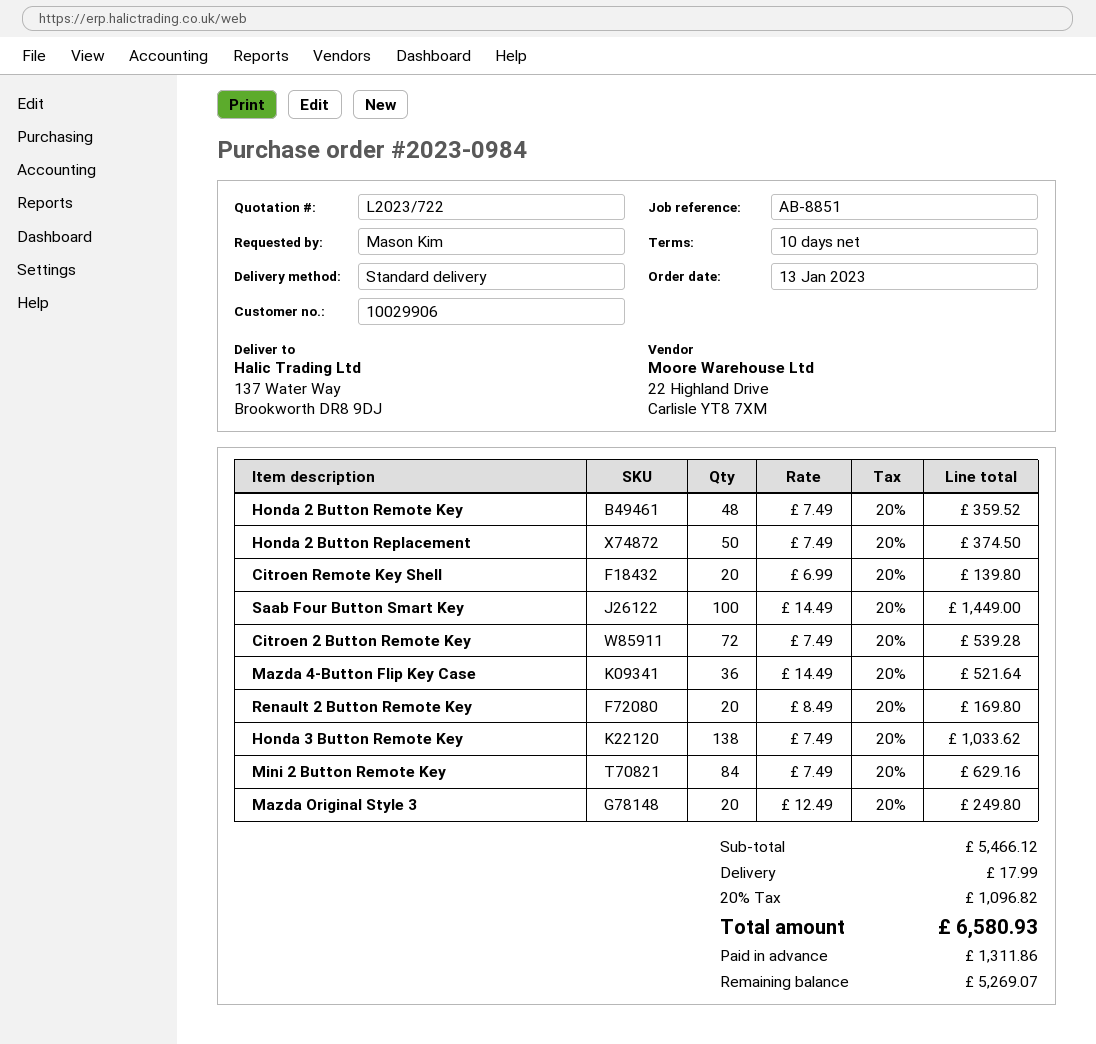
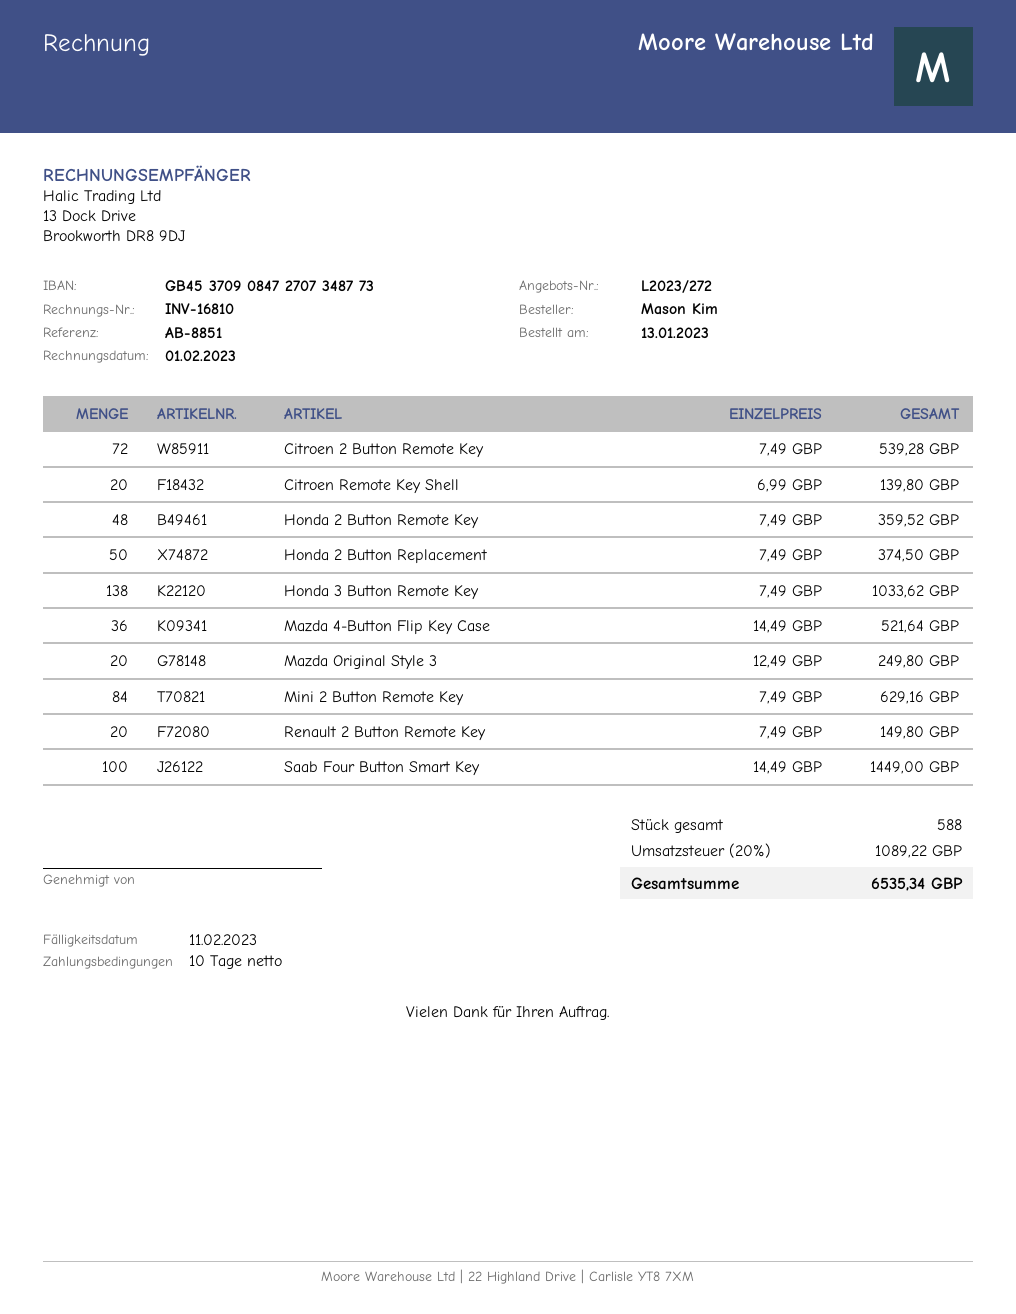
quote number: L2023/722 -> L2023/272
Renault 2 Button Remote Key: 20 x 8.49 = 169.80 -> 20 x 7.49 = 149.80
shipping: 17.99 -> none
tax: 20% = 1096.82 -> 20% = 1089.22
total: 6580.93 -> 6535.34

